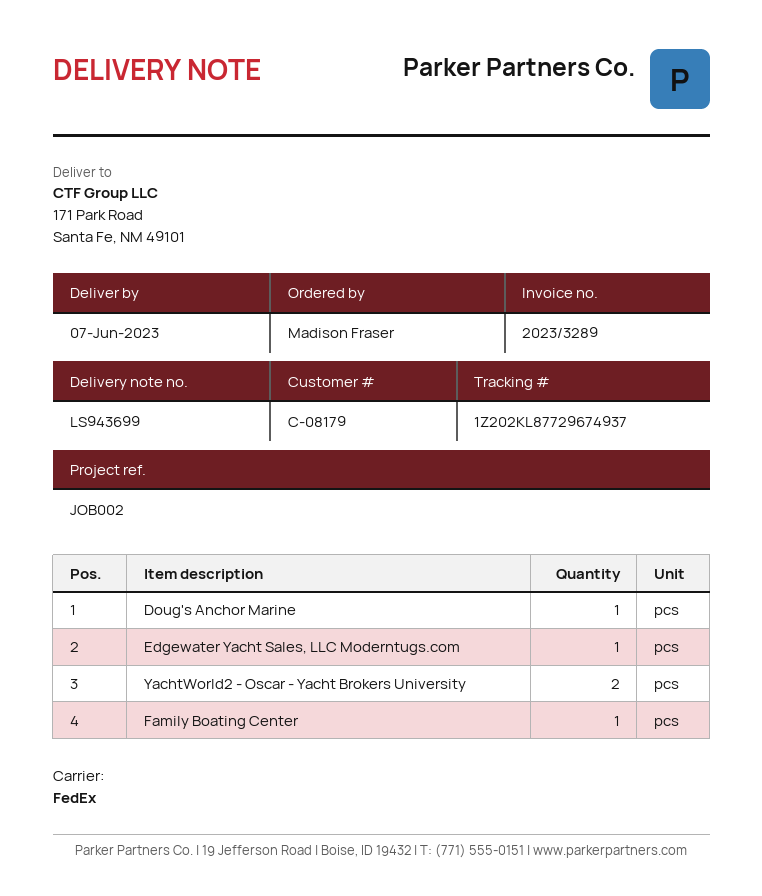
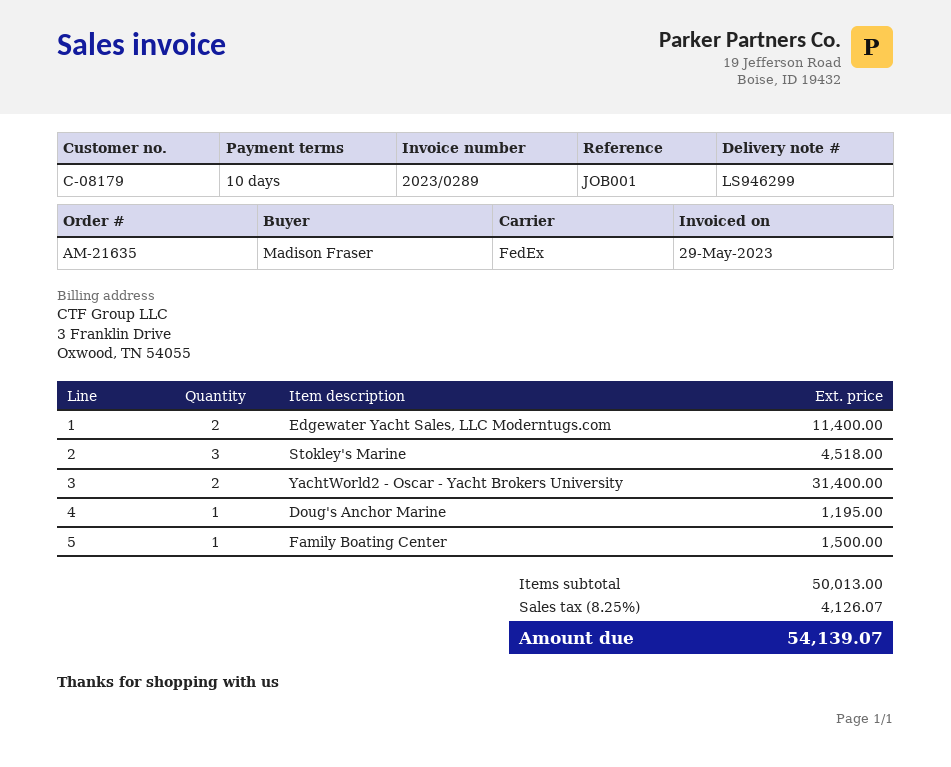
delivery note number: LS943699 -> LS946299
invoice number: 2023/3289 -> 2023/0289
reference: JOB002 -> JOB001
Edgewater Yacht Sales, LLC Moderntugs.com: 1 -> 2
Stokley's Marine: none -> 3

